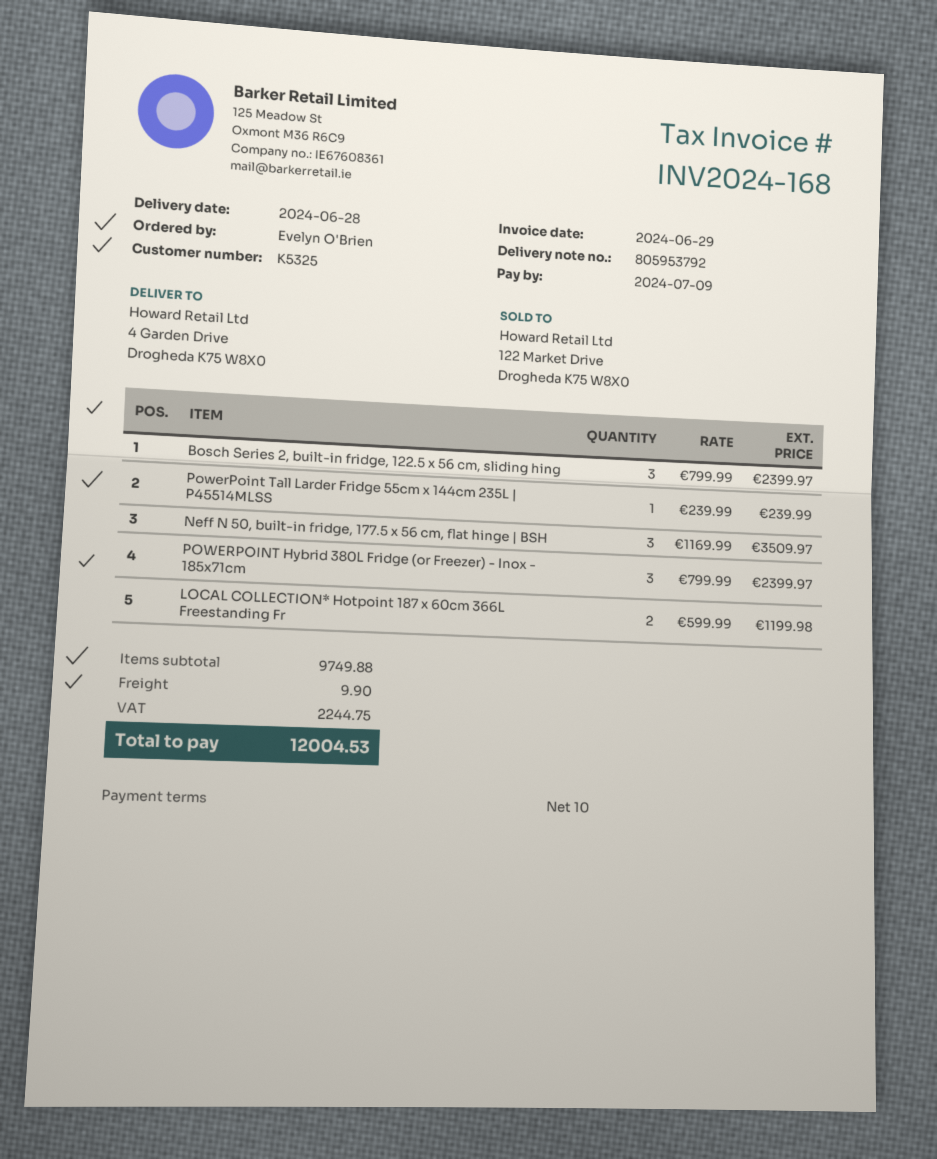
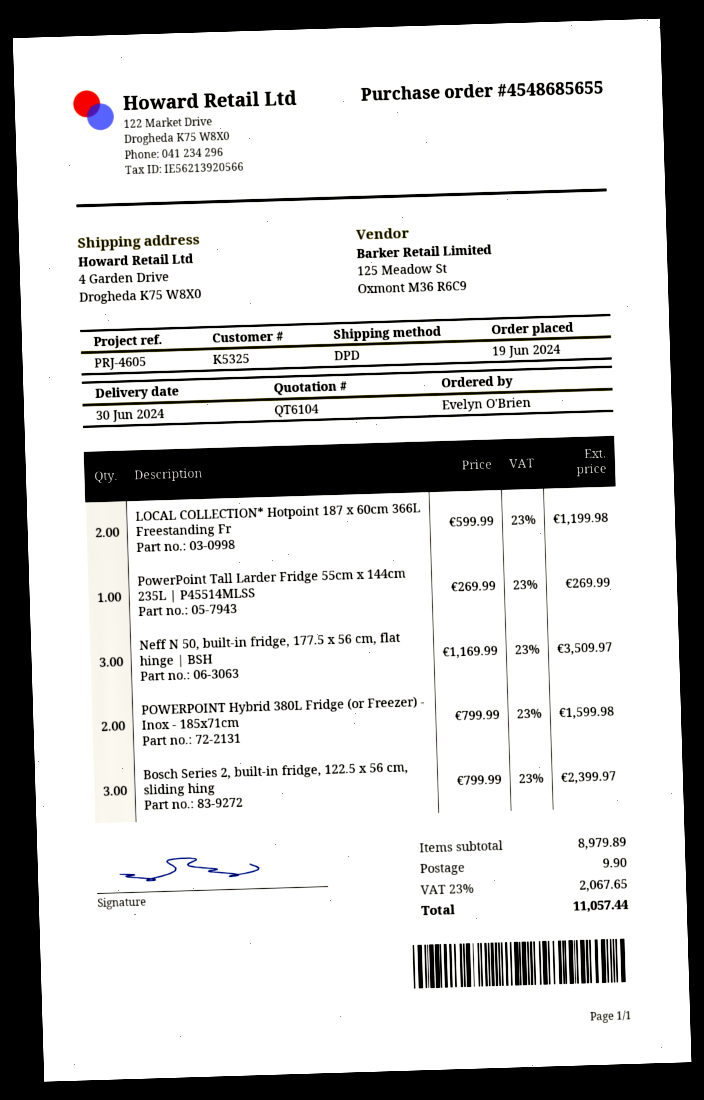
delivery date: 2024-06-28 -> 2024-06-30
PowerPoint Tall Larder Fridge 55cm x 144cm 235L | P45514MLSS: 1 x 239.99 = 239.99 -> 1 x 269.99 = 269.99
POWERPOINT Hybrid 380L Fridge (or Freezer) - Inox - 185x71cm: 3 x 799.99 = 2399.97 -> 2 x 799.99 = 1599.98
subtotal: 9749.88 -> 8979.89
tax: 2244.75 -> 2067.65
total: 12004.53 -> 11057.44

